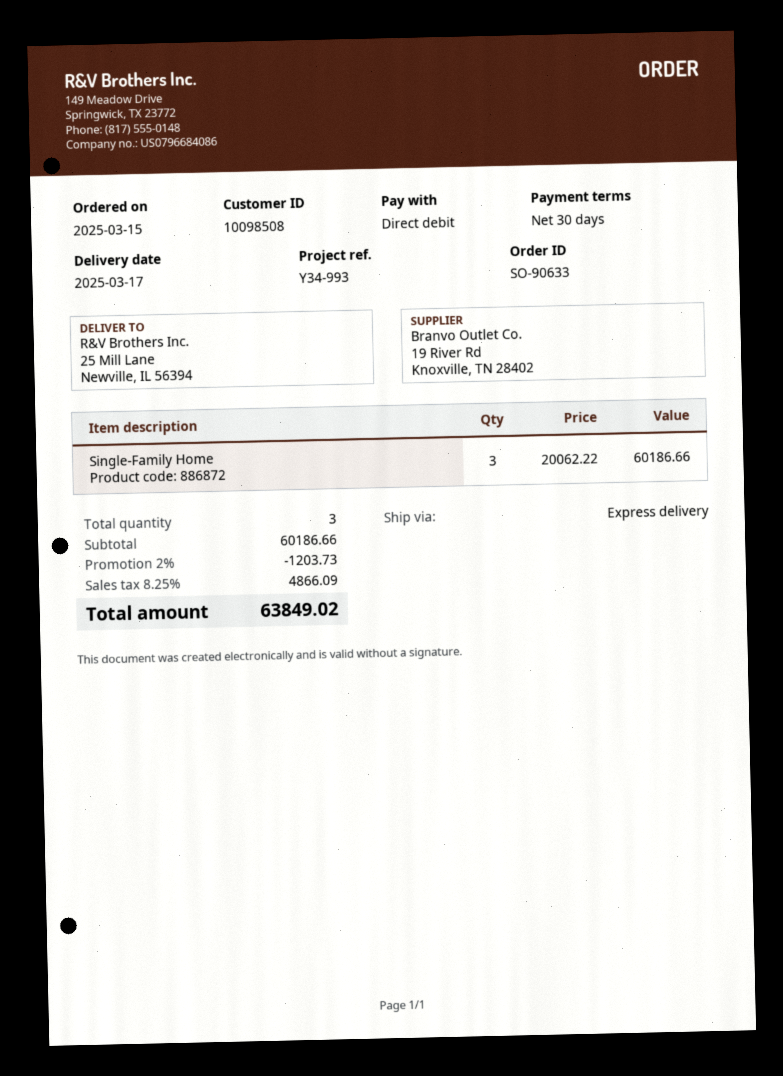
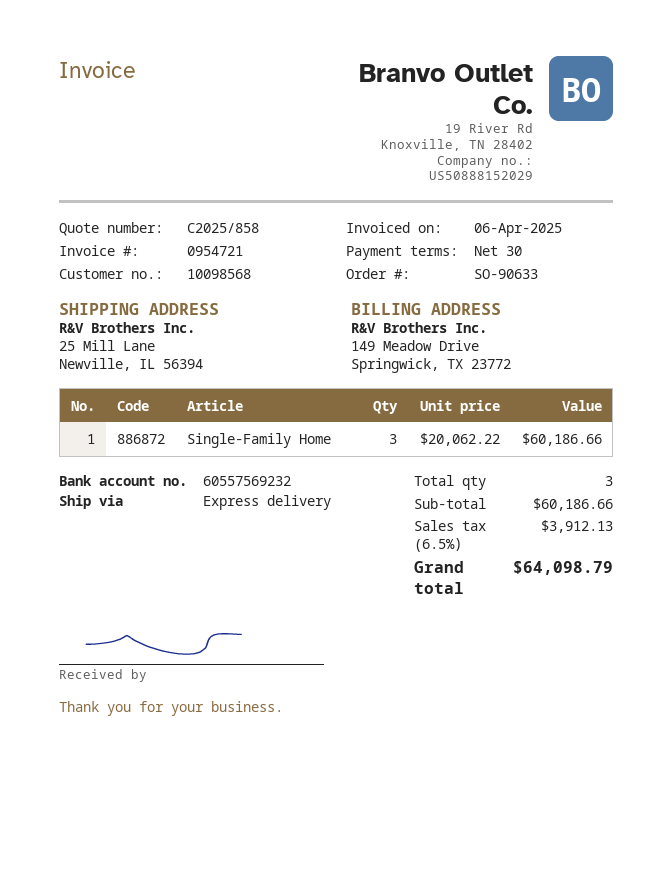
customer number: 10098508 -> 10098568
discount: 2% = 1203.73 -> none
tax: 8.25% = 4866.09 -> 6.5% = 3912.13
total: 63849.02 -> 64098.79

